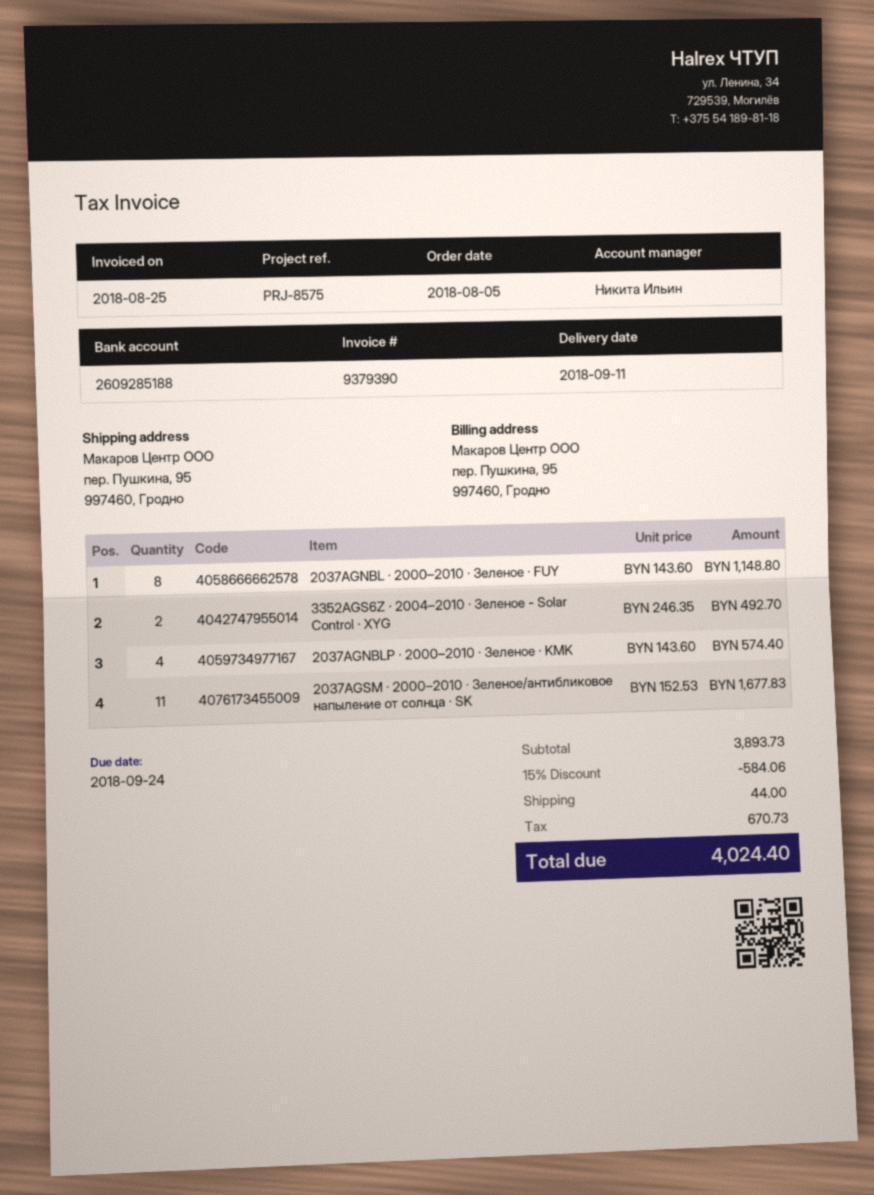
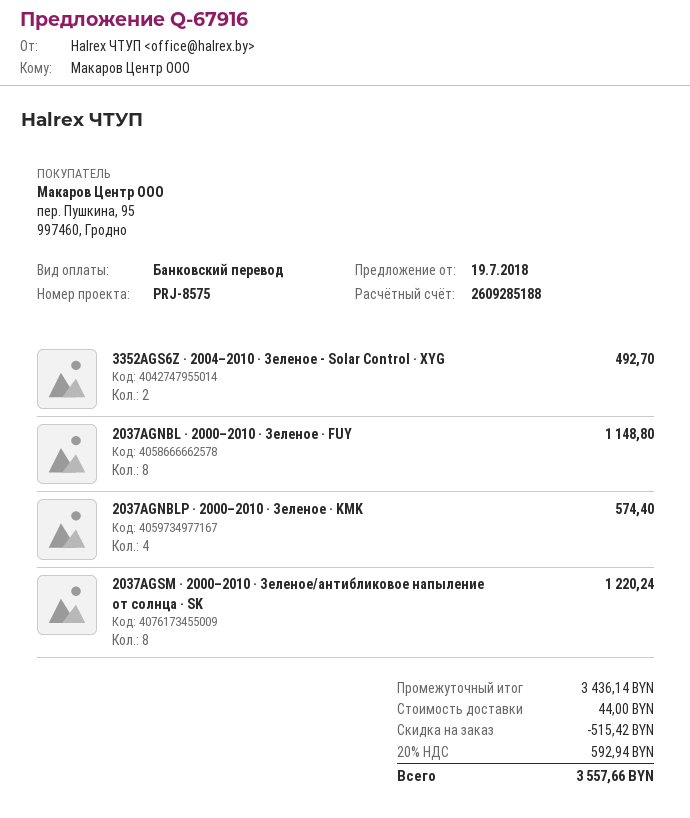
2037AGSM · 2000–2010 · Зеленое/антибликовое напыление от солнца · SK: 11 for 1677.83 -> 8 for 1220.24
subtotal: 3893.73 -> 3436.14
discount: 584.06 -> 515.42
tax: 670.73 -> 592.94
total: 4024.40 -> 3557.66

